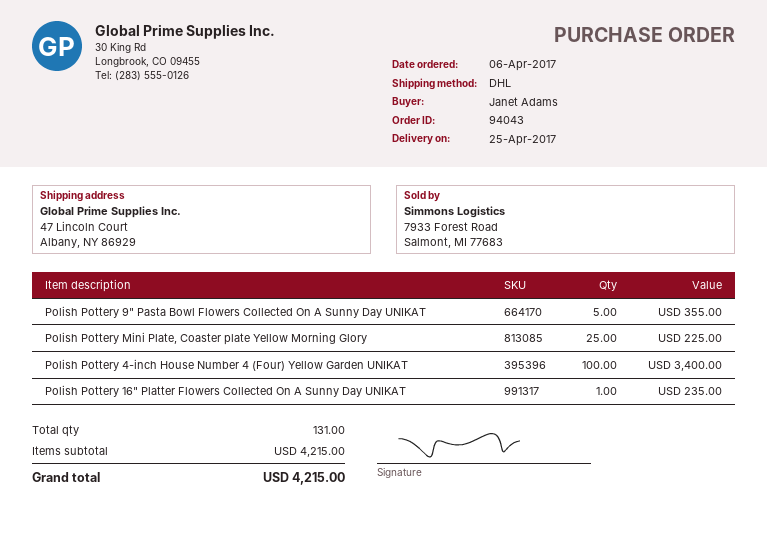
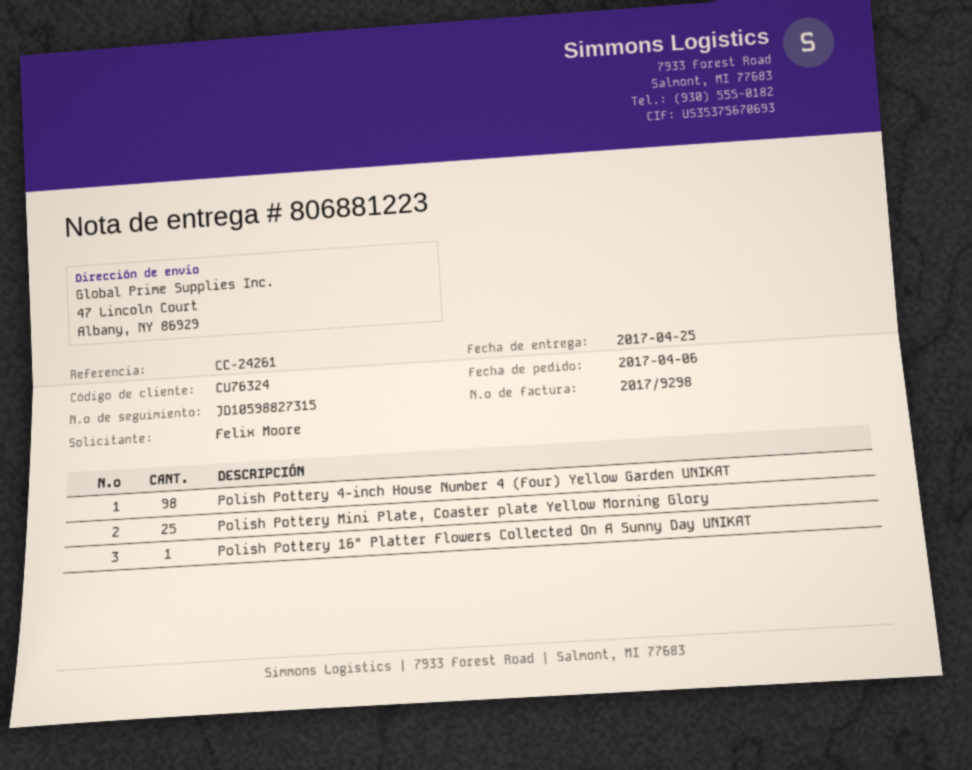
ordered by: Janet Adams -> Felix Moore
Polish Pottery 9" Pasta Bowl Flowers Collected On A Sunny Day UNIKAT: 5 -> none
Polish Pottery 4-inch House Number 4 (Four) Yellow Garden UNIKAT: 100 -> 98

